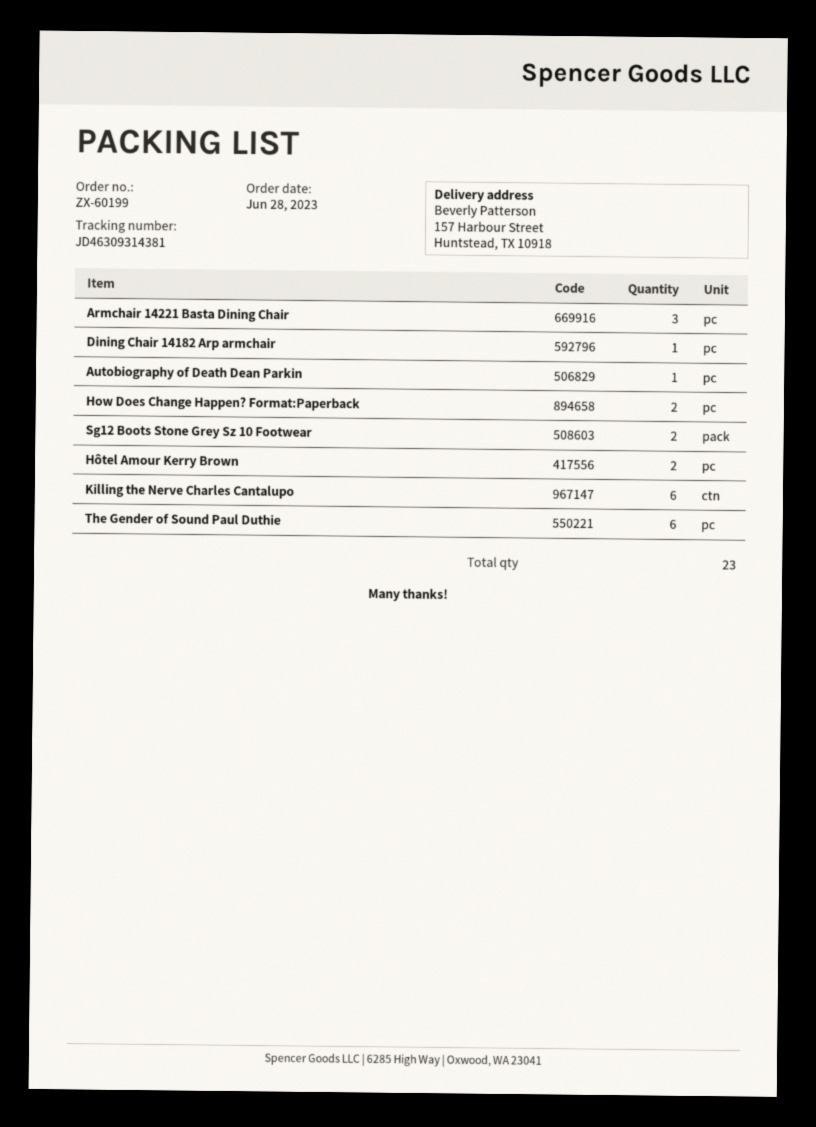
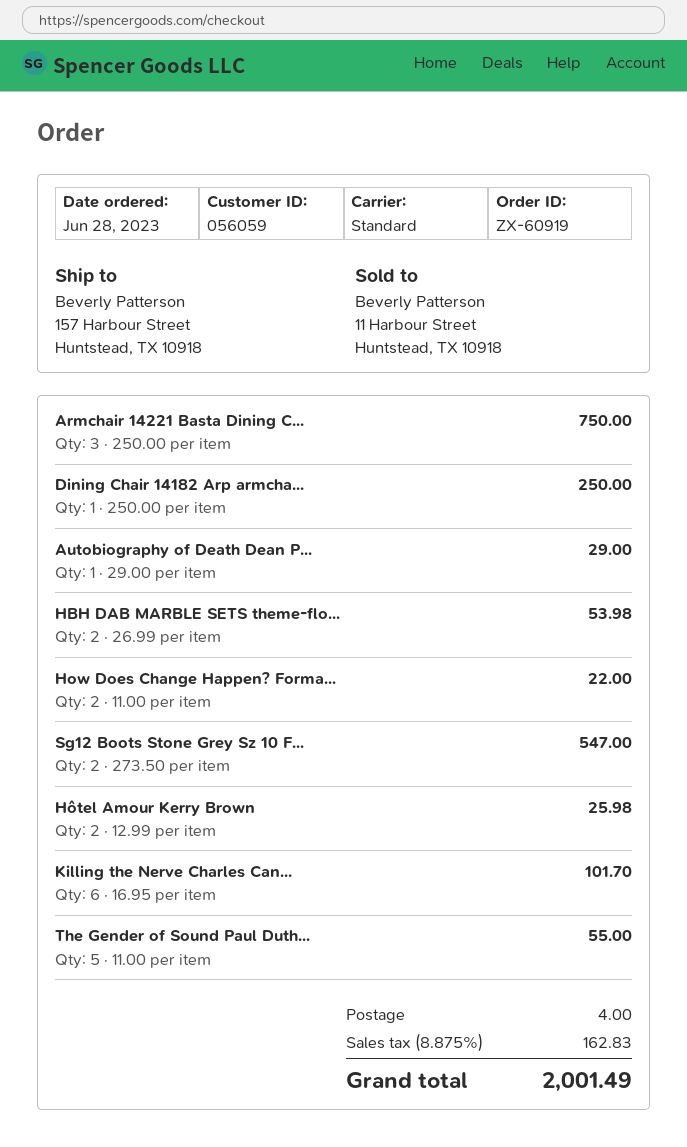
order number: ZX-60199 -> ZX-60919
The Gender of Sound Paul Duthie: 6 -> 5
HBH DAB MARBLE SETS theme-flo...: none -> 2

